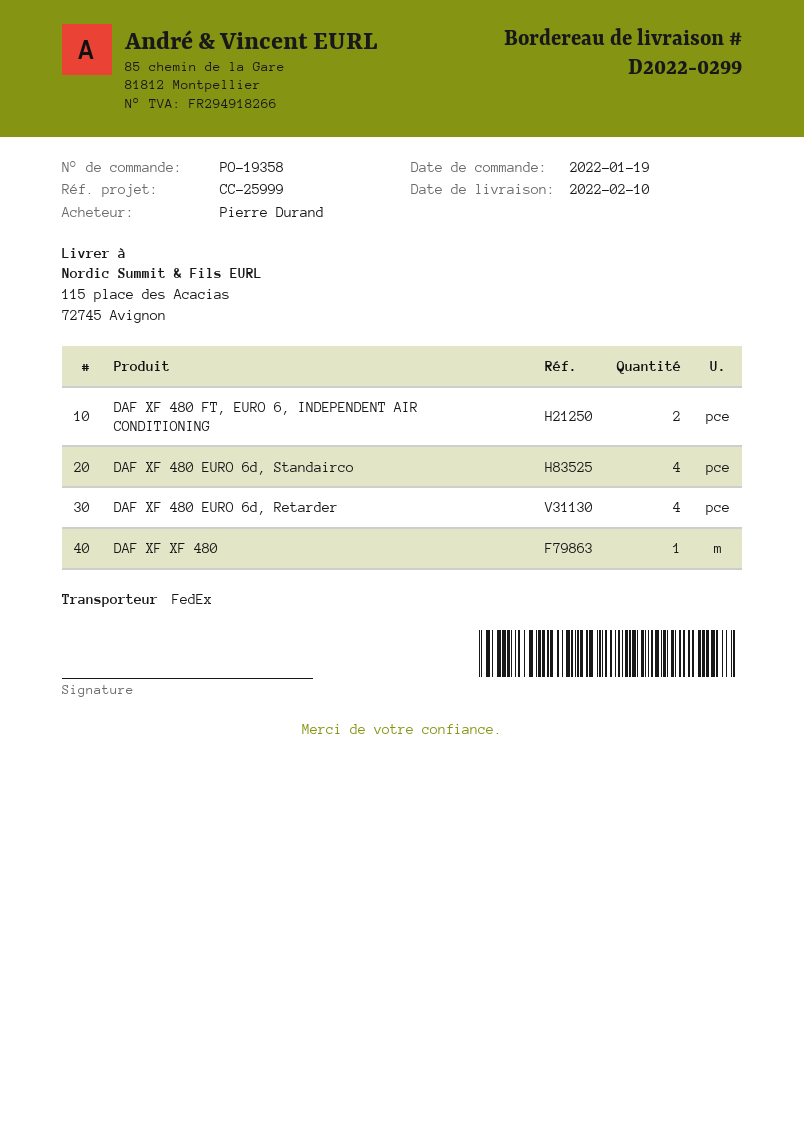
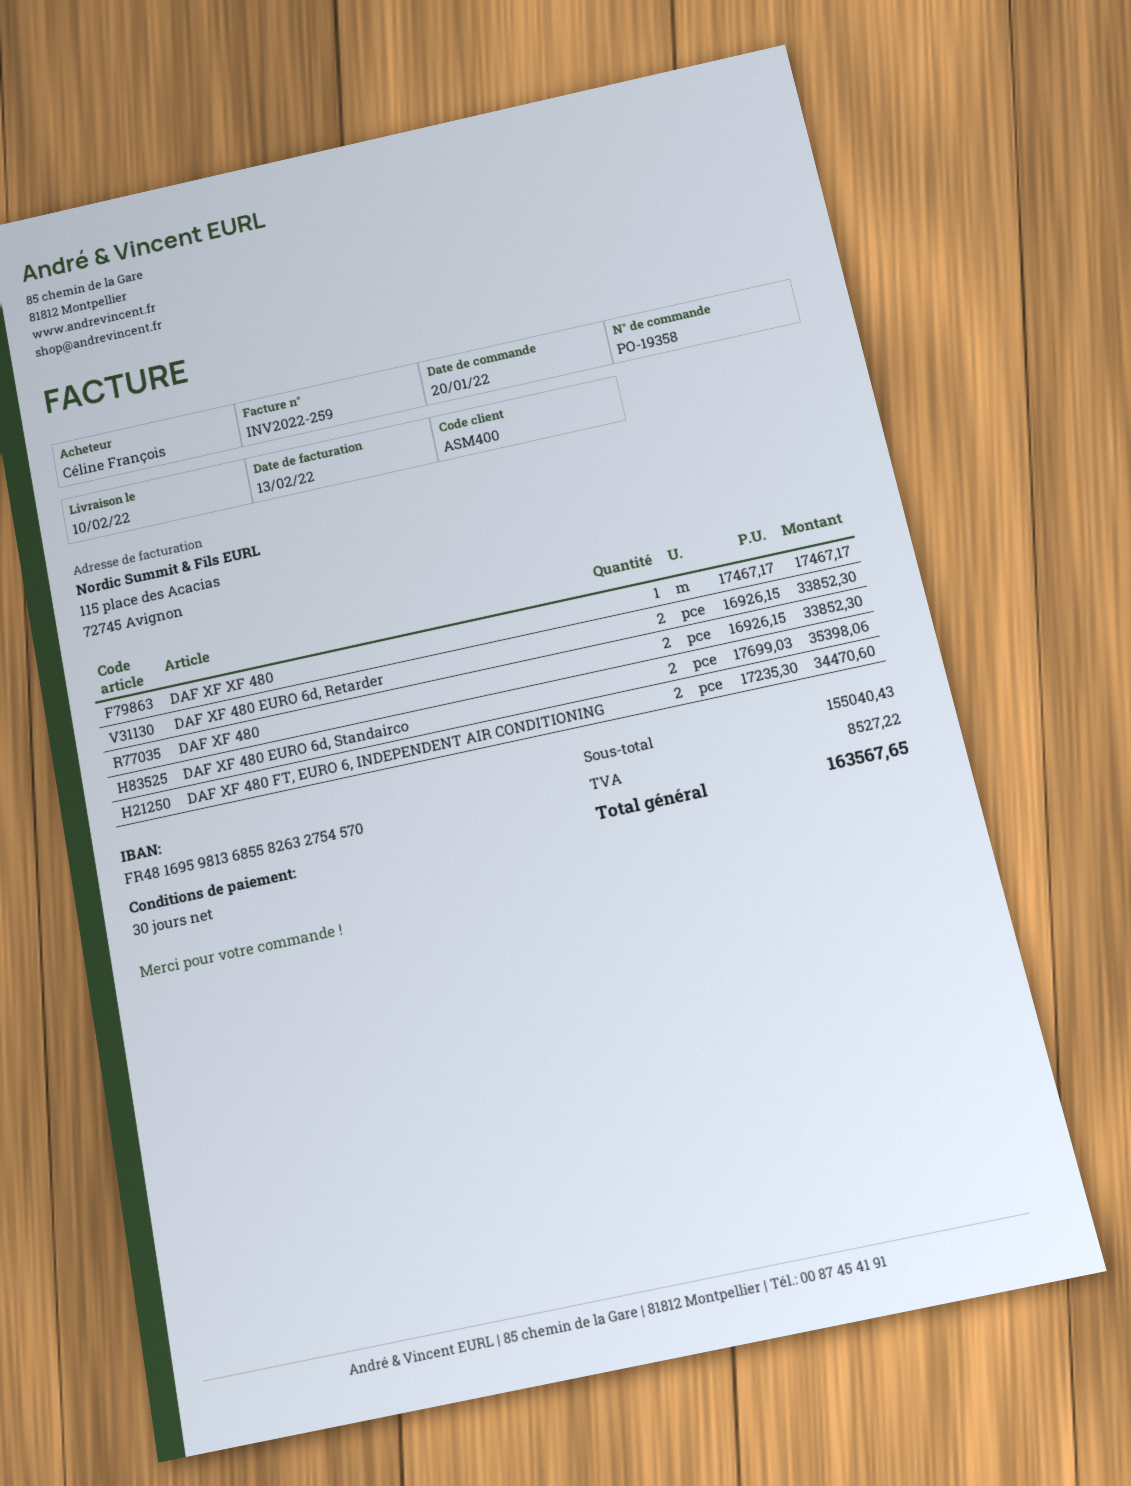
order date: 2022-01-19 -> 2022-01-20
ordered by: Pierre Durand -> Céline François
DAF XF 480 EURO 6d, Standairco: 4 -> 2
DAF XF 480 EURO 6d, Retarder: 4 -> 2
DAF XF 480: none -> 2

